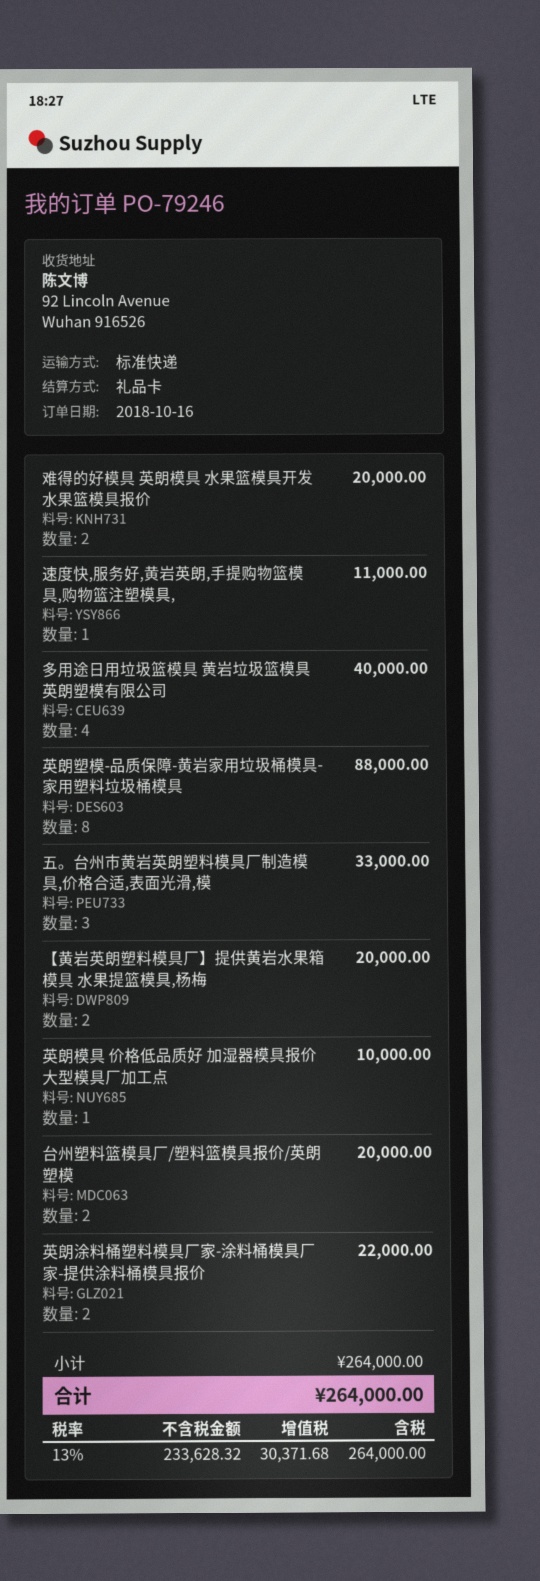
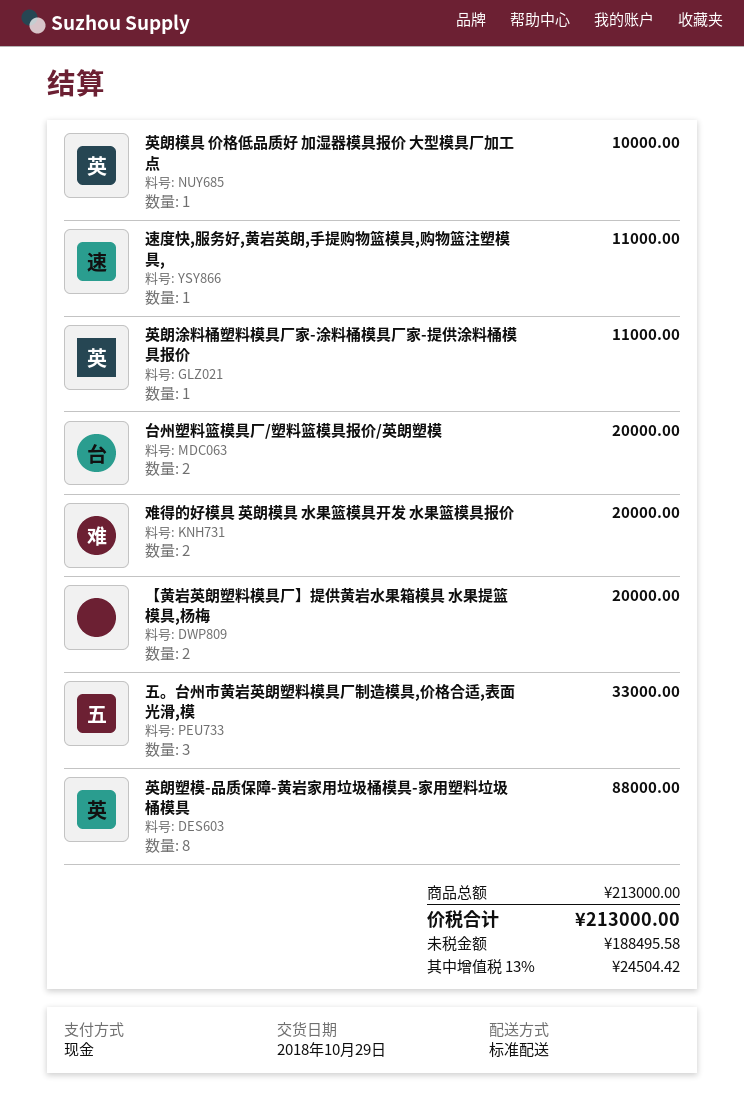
payment method: gift card -> cash
多用途日用垃圾篮模具 黄岩垃圾篮模具 英朗塑模有限公司: 4 for 40000.00 -> none
英朗涂料桶塑料模具厂家-涂料桶模具厂家-提供涂料桶模具报价: 2 for 22000.00 -> 1 for 11000.00
subtotal: 264000.00 -> 213000.00
net: 233628.32 -> 188495.58
tax: 13% = 30371.68 -> 13% = 24504.42
total: 264000.00 -> 213000.00

